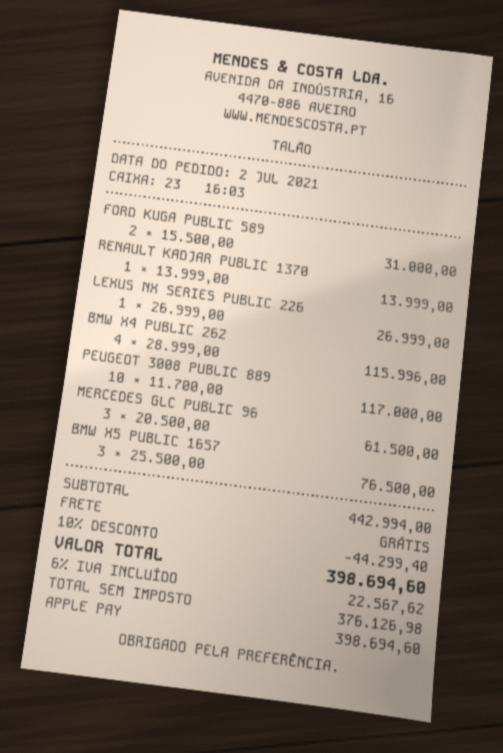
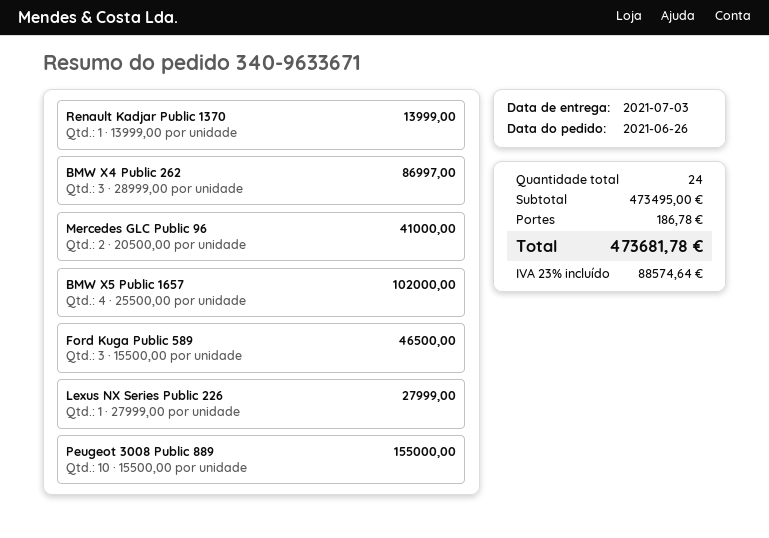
order date: 2021-07-02 -> 2021-06-26
FORD KUGA PUBLIC 589: 2 x 15500.00 = 31000.00 -> 3 x 15500.00 = 46500.00
LEXUS NX SERIES PUBLIC 226: 1 x 26999.00 = 26999.00 -> 1 x 27999.00 = 27999.00
BMW X4 PUBLIC 262: 4 x 28999.00 = 115996.00 -> 3 x 28999.00 = 86997.00
PEUGEOT 3008 PUBLIC 889: 10 x 11700.00 = 117000.00 -> 10 x 15500.00 = 155000.00
MERCEDES GLC PUBLIC 96: 3 x 20500.00 = 61500.00 -> 2 x 20500.00 = 41000.00
BMW X5 PUBLIC 1657: 3 x 25500.00 = 76500.00 -> 4 x 25500.00 = 102000.00
subtotal: 442994.00 -> 473495.00
discount: 10% = 44299.40 -> none
shipping: 0.00 -> 186.78
tax: 6% = 22567.62 -> 23% = 88574.64
total: 398694.60 -> 473681.78

